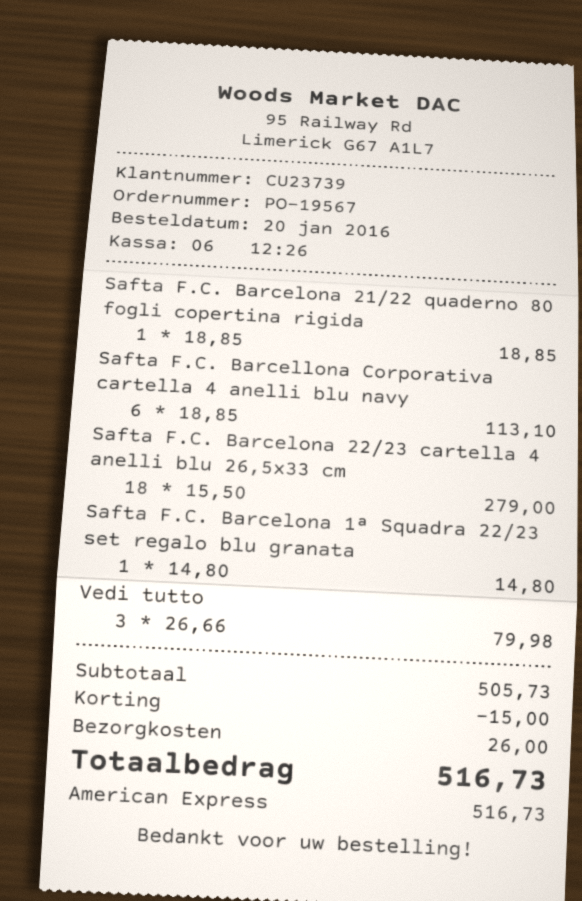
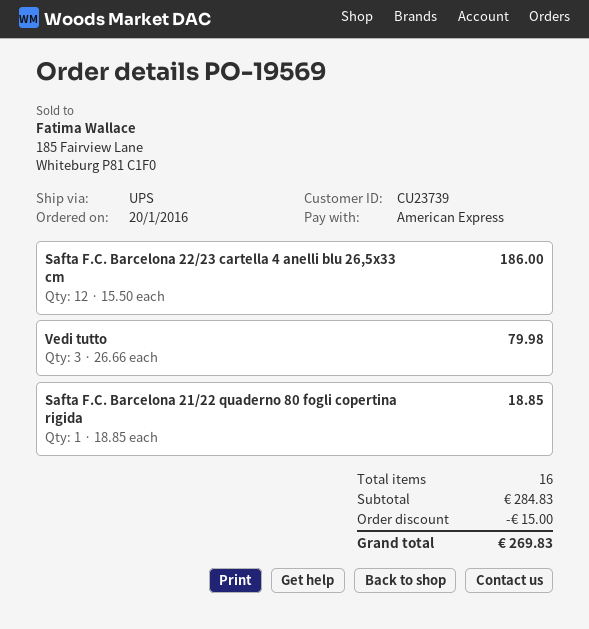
order number: PO-19567 -> PO-19569
Safta F.C. Barcellona Corporativa cartella 4 anelli blu navy: 6 x 18.85 = 113.10 -> none
Safta F.C. Barcelona 22/23 cartella 4 anelli blu 26,5x33 cm: 18 x 15.50 = 279.00 -> 12 x 15.50 = 186.00
Safta F.C. Barcelona 1ª Squadra 22/23 set regalo blu granata: 1 x 14.80 = 14.80 -> none
subtotal: 505.73 -> 284.83
shipping: 26.00 -> none
total: 516.73 -> 269.83

